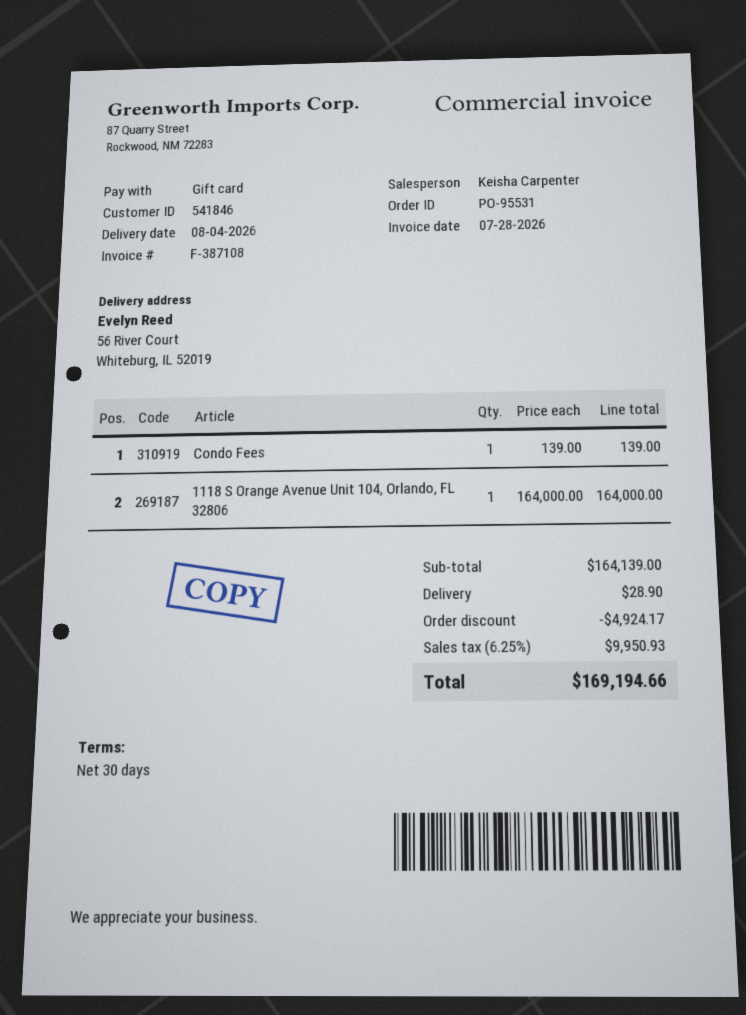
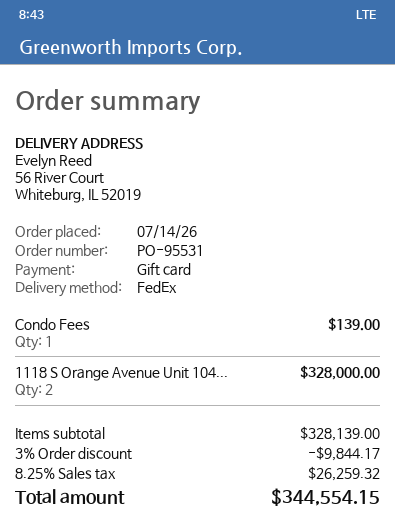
1118 S Orange Avenue Unit 104, Orlando, FL 32806: 1 for 164000.00 -> 2 for 328000.00
subtotal: 164139.00 -> 328139.00
discount: 4924.17 -> 9844.17
shipping: 28.90 -> none
tax: 6.25% = 9950.93 -> 8.25% = 26259.32
total: 169194.66 -> 344554.15

